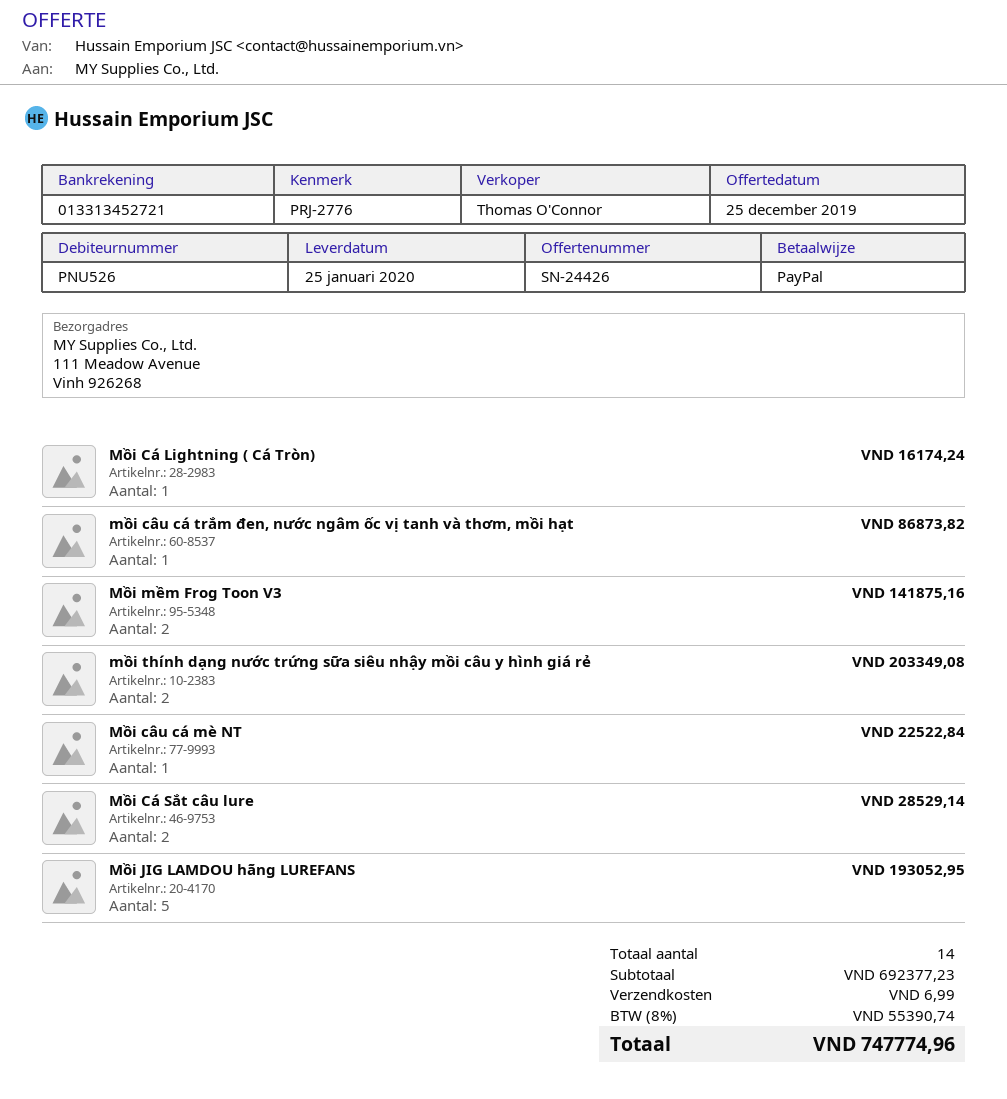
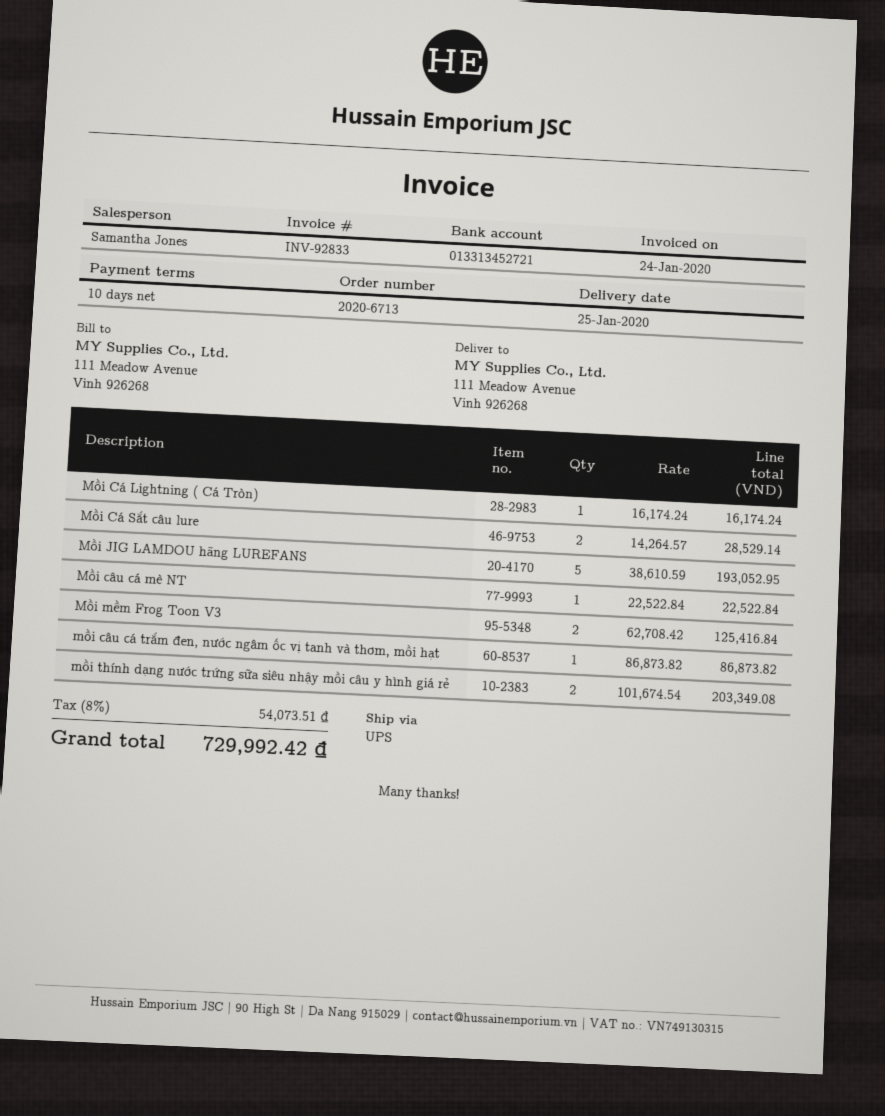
sales rep: Thomas O'Connor -> Samantha Jones
Mồi mềm Frog Toon V3: 2 for 141875.16 -> 2 for 125416.84
shipping: 6.99 -> none
tax: 8% = 55390.74 -> 8% = 54073.51
total: 747774.96 -> 729992.42

